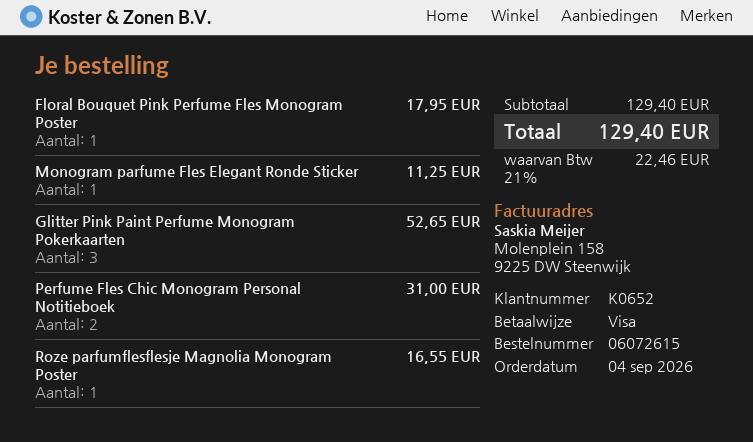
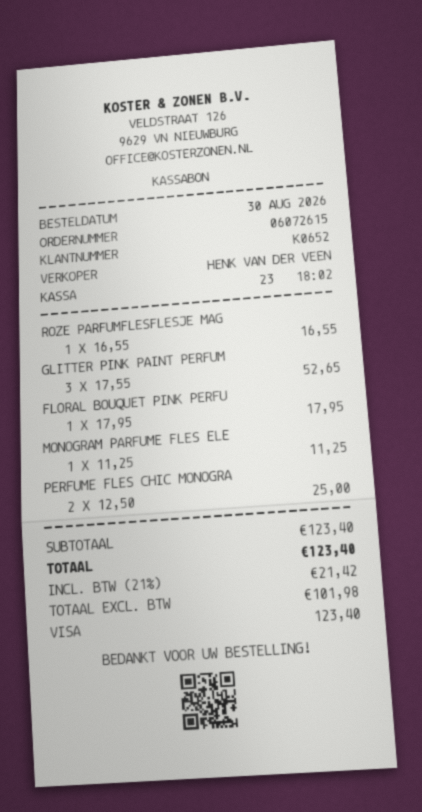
order date: 2026-09-04 -> 2026-08-30
Perfume Fles Chic Monogram Personal Notitieboek: 2 for 31.00 -> 2 for 25.00
subtotal: 129.40 -> 123.40
tax: 21% = 22.46 -> 21% = 21.42
total: 129.40 -> 123.40

